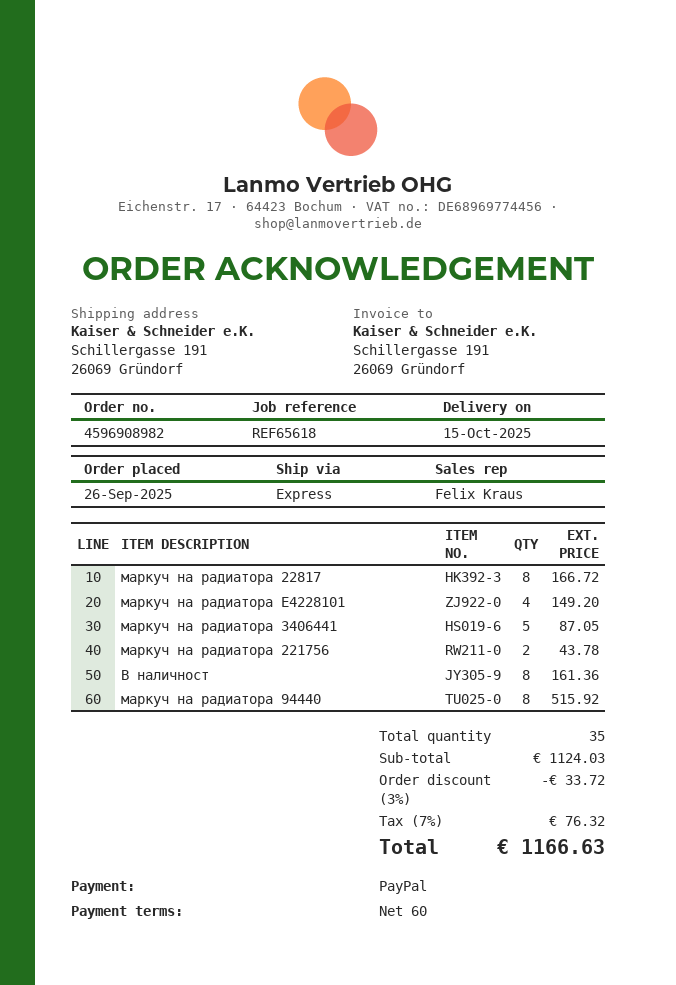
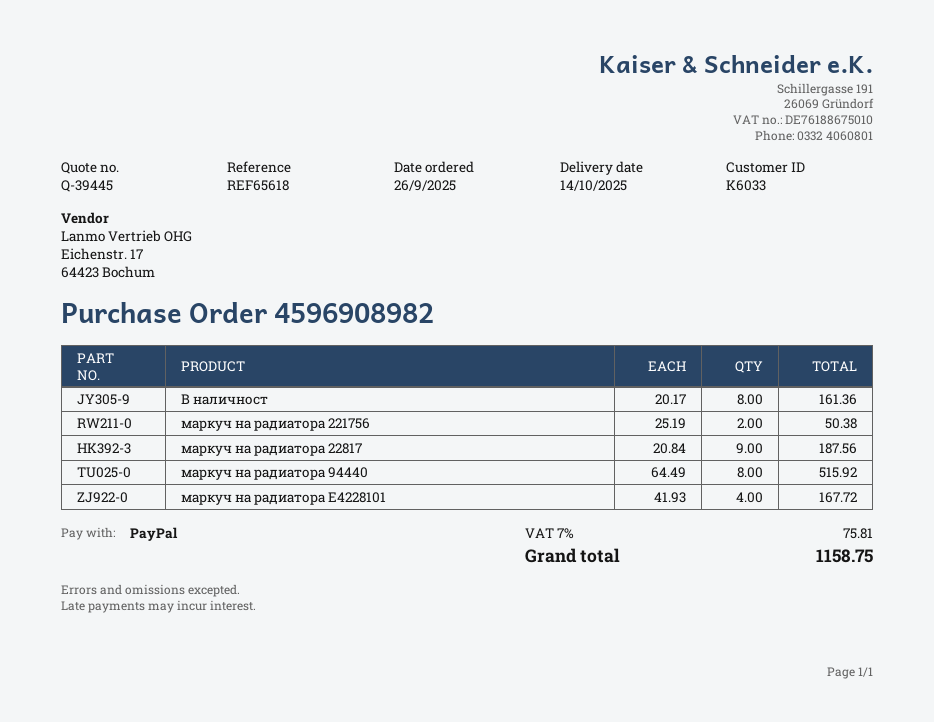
delivery date: 2025-10-15 -> 2025-10-14
маркуч на радиатора 22817: 8 for 166.72 -> 9 for 187.56
маркуч на радиатора E4228101: 4 for 149.20 -> 4 for 167.72
маркуч на радиатора 3406441: 5 for 87.05 -> none
маркуч на радиатора 221756: 2 for 43.78 -> 2 for 50.38
discount: 3% = 33.72 -> none
tax: 7% = 76.32 -> 7% = 75.81
total: 1166.63 -> 1158.75

